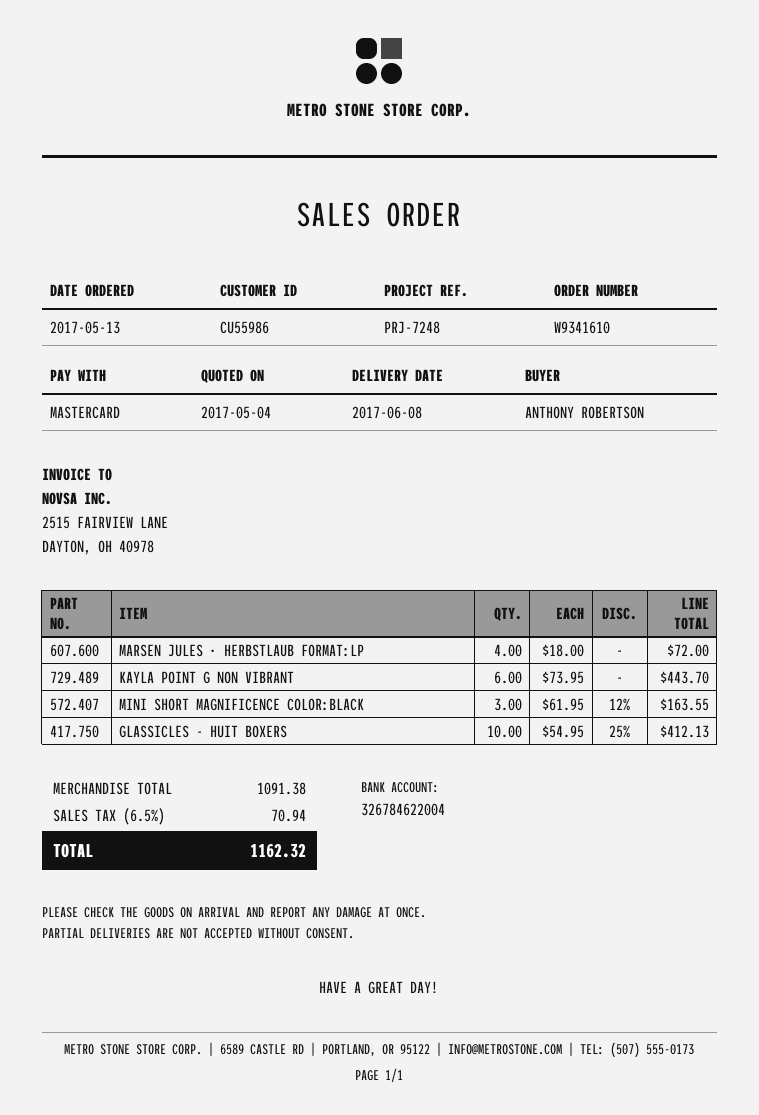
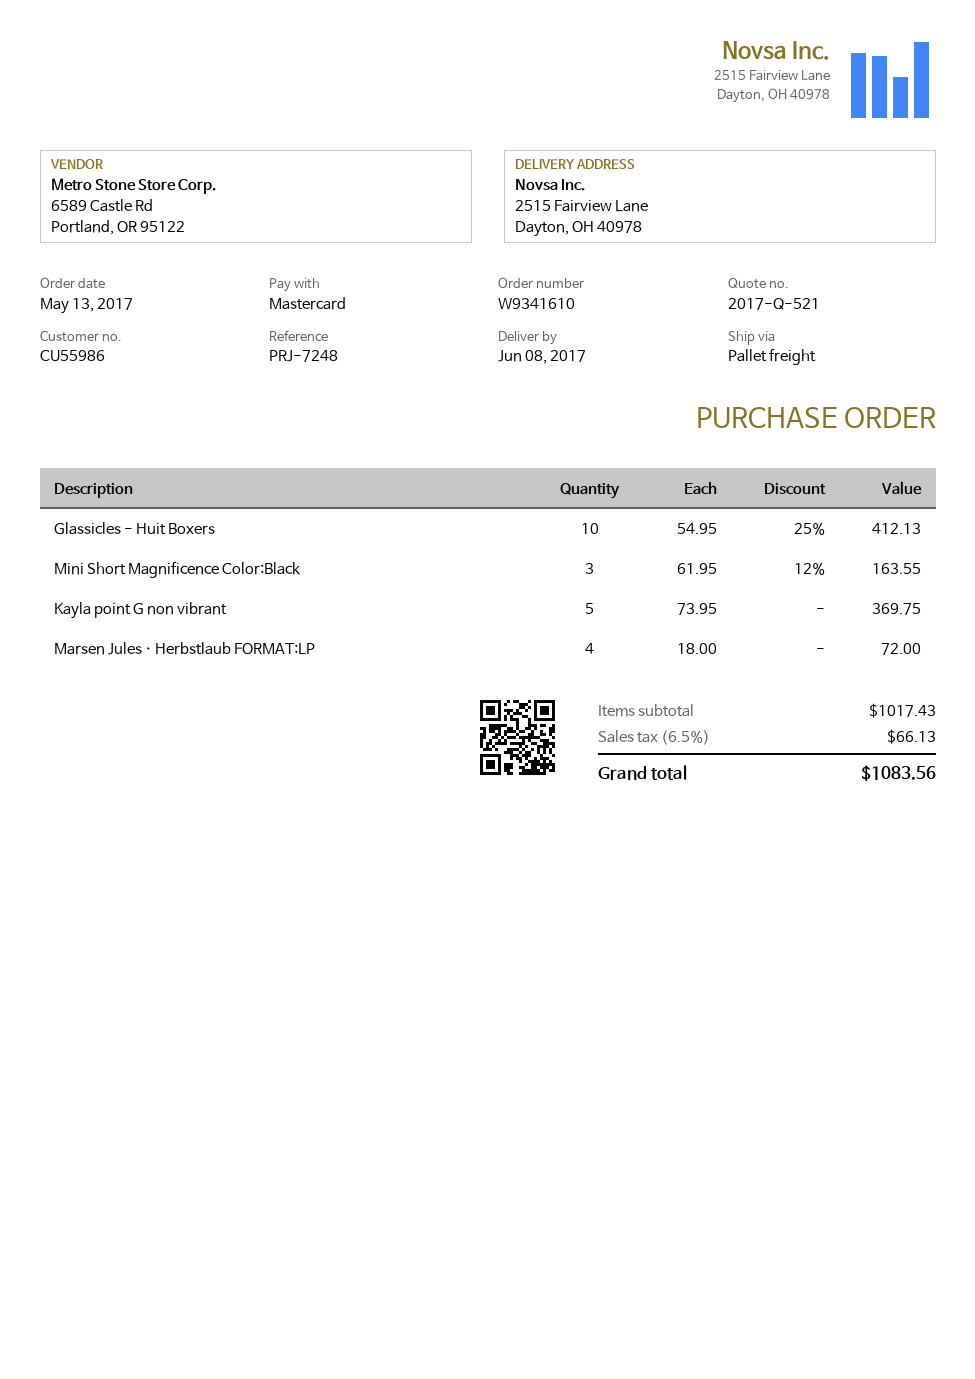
KAYLA POINT G NON VIBRANT: 6 x 73.95 = 443.70 -> 5 x 73.95 = 369.75
subtotal: 1091.38 -> 1017.43
tax: 6.5% = 70.94 -> 6.5% = 66.13
total: 1162.32 -> 1083.56

